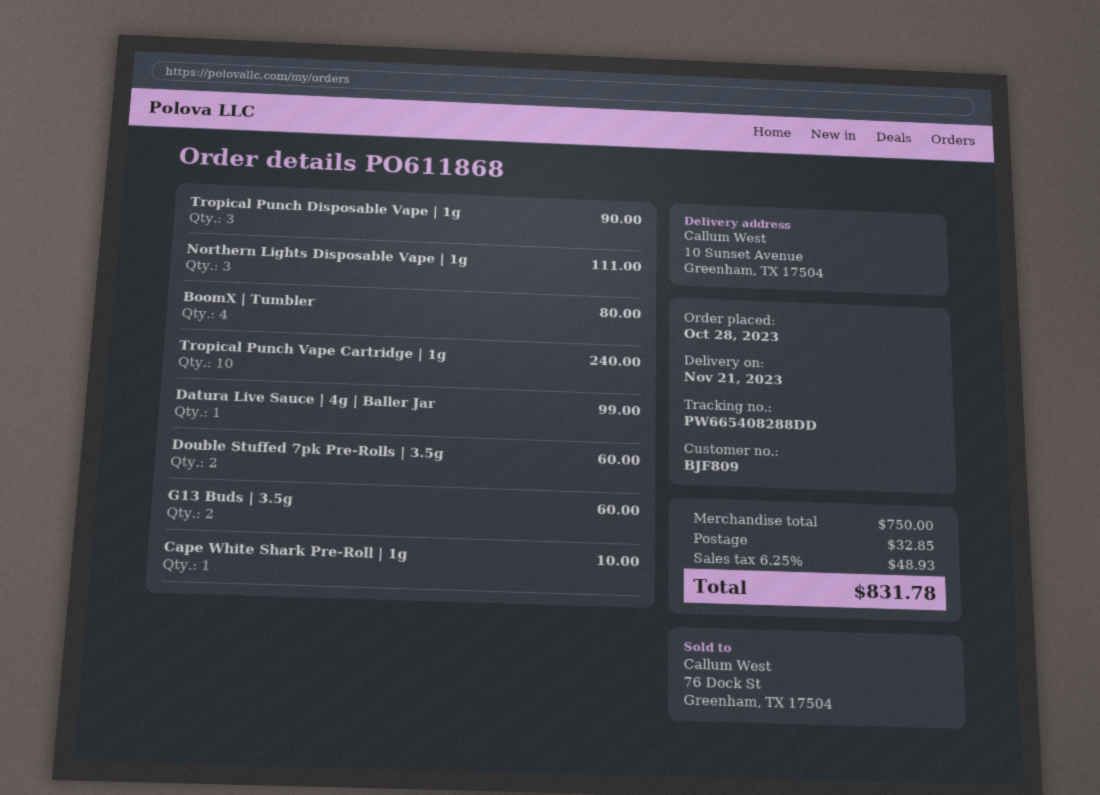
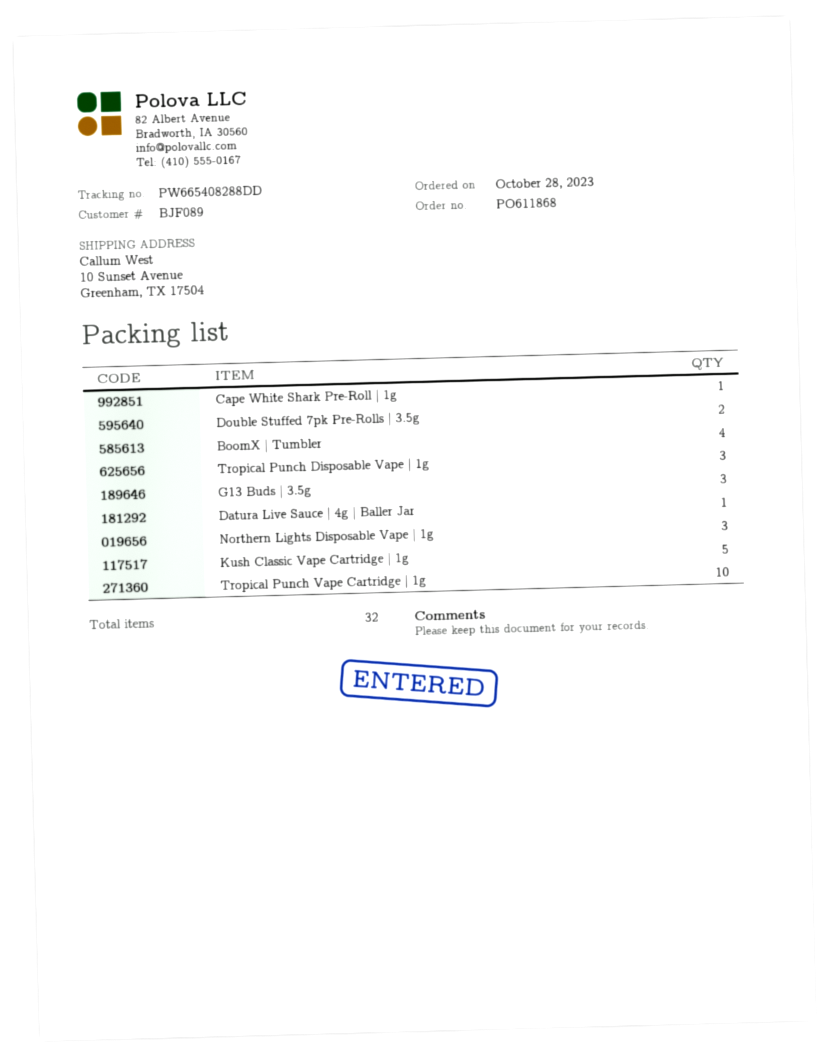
customer number: BJF809 -> BJF089
G13 Buds | 3.5g: 2 -> 3
Kush Classic Vape Cartridge | 1g: none -> 5

